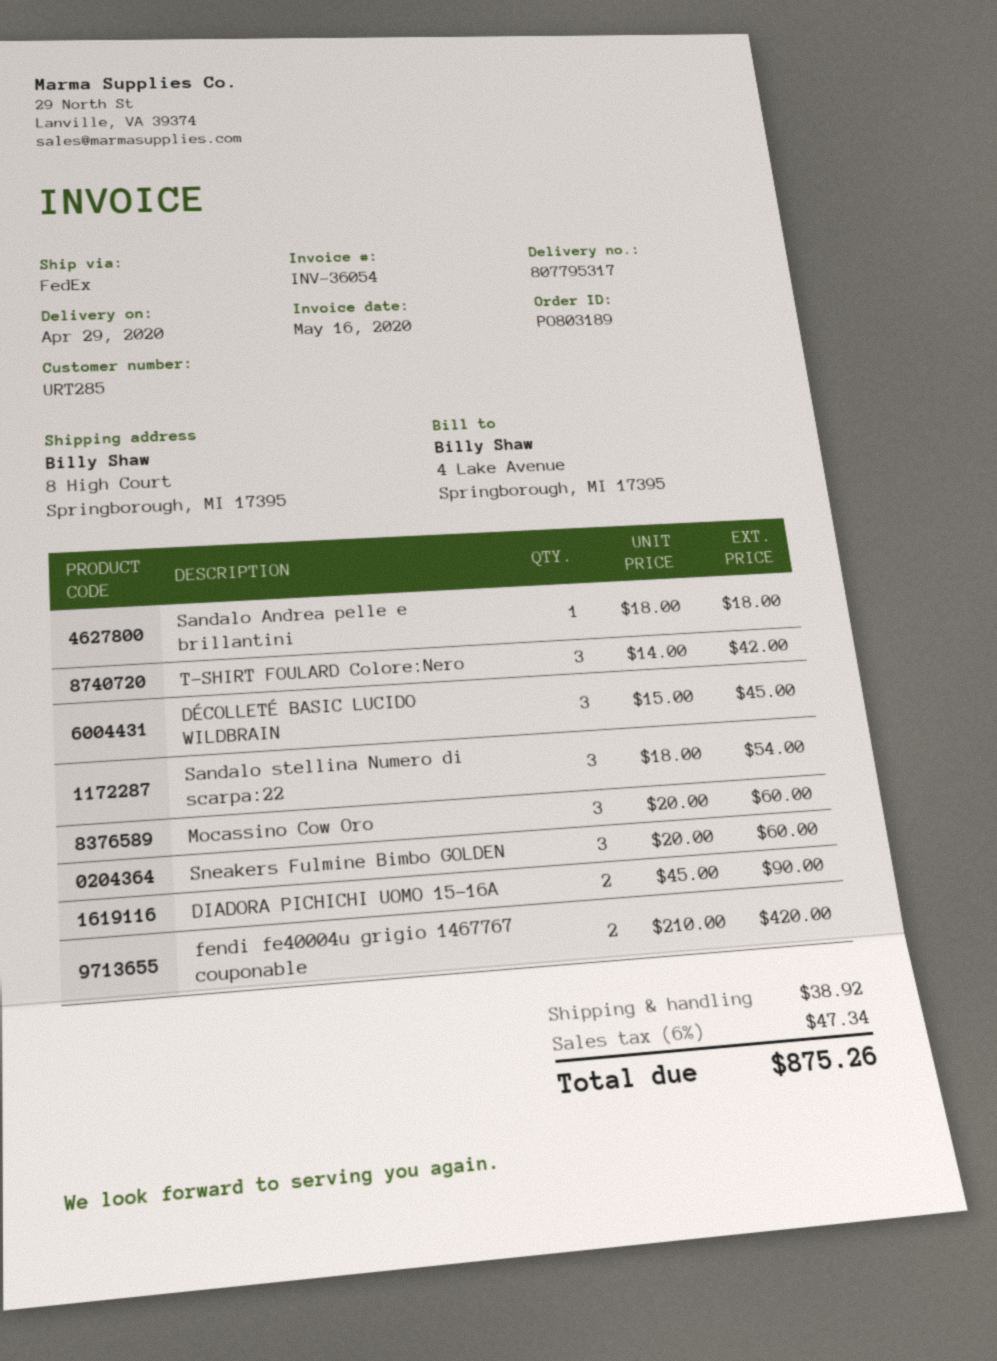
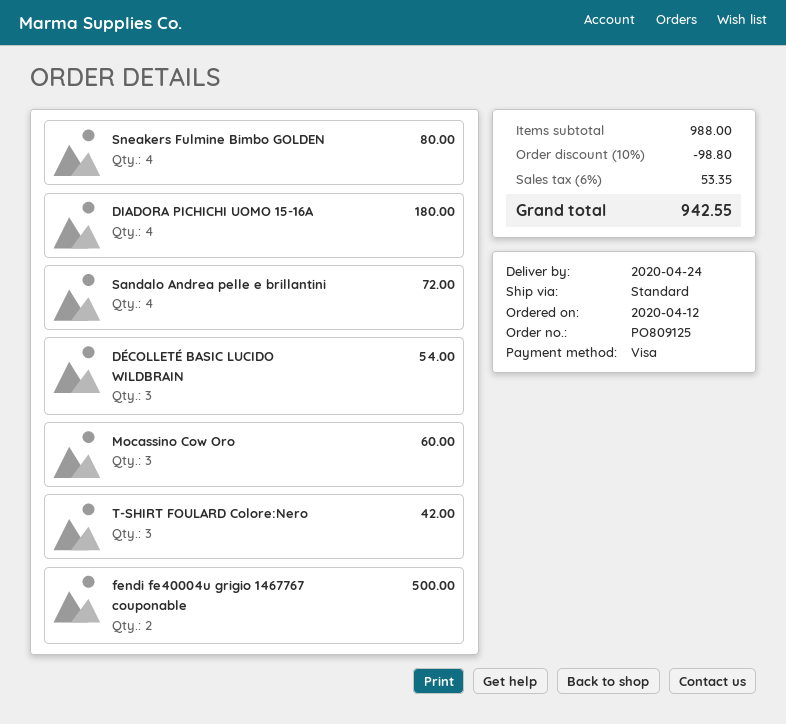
order number: PO803189 -> PO809125
delivery date: 2020-04-29 -> 2020-04-24
shipping method: FedEx -> standard
Sandalo Andrea pelle e brillantini: 1 for 18.00 -> 4 for 72.00
DÉCOLLETÉ BASIC LUCIDO WILDBRAIN: 3 for 45.00 -> 3 for 54.00
Sandalo stellina Numero di scarpa:22: 3 for 54.00 -> none
Sneakers Fulmine Bimbo GOLDEN: 3 for 60.00 -> 4 for 80.00
DIADORA PICHICHI UOMO 15-16A: 2 for 90.00 -> 4 for 180.00
fendi fe40004u grigio 1467767 couponable: 2 for 420.00 -> 2 for 500.00
discount: none -> 10% = 98.80
shipping: 38.92 -> none
tax: 6% = 47.34 -> 6% = 53.35
total: 875.26 -> 942.55

